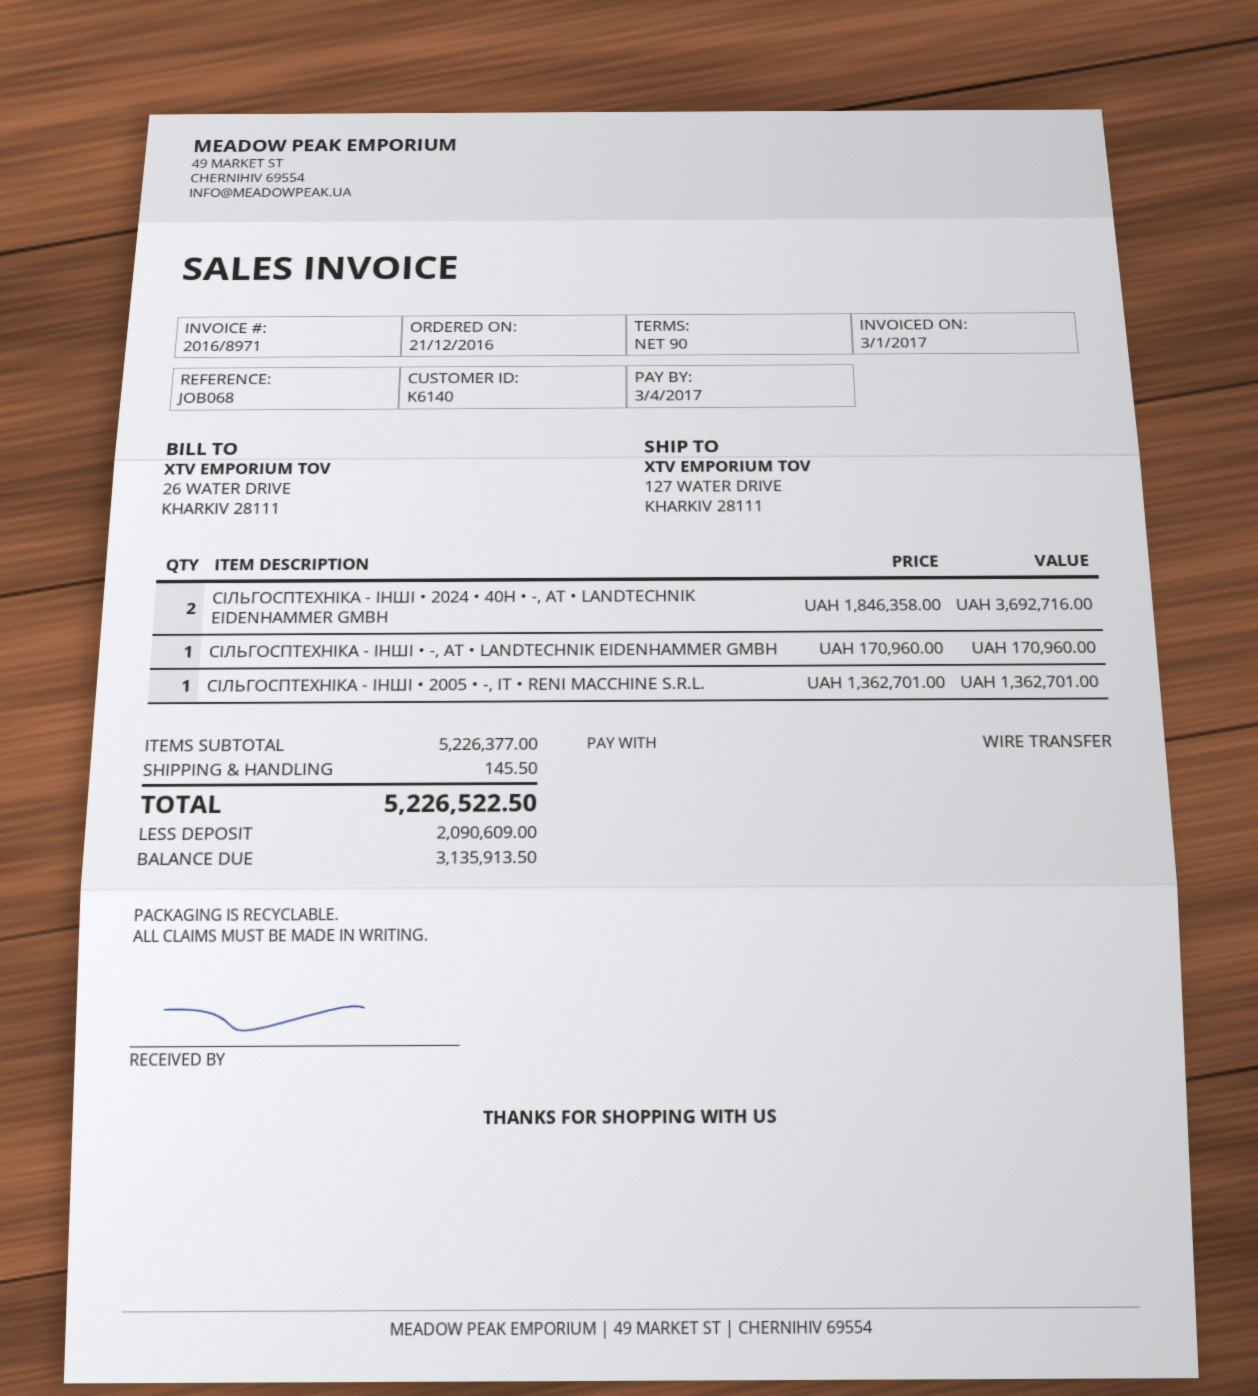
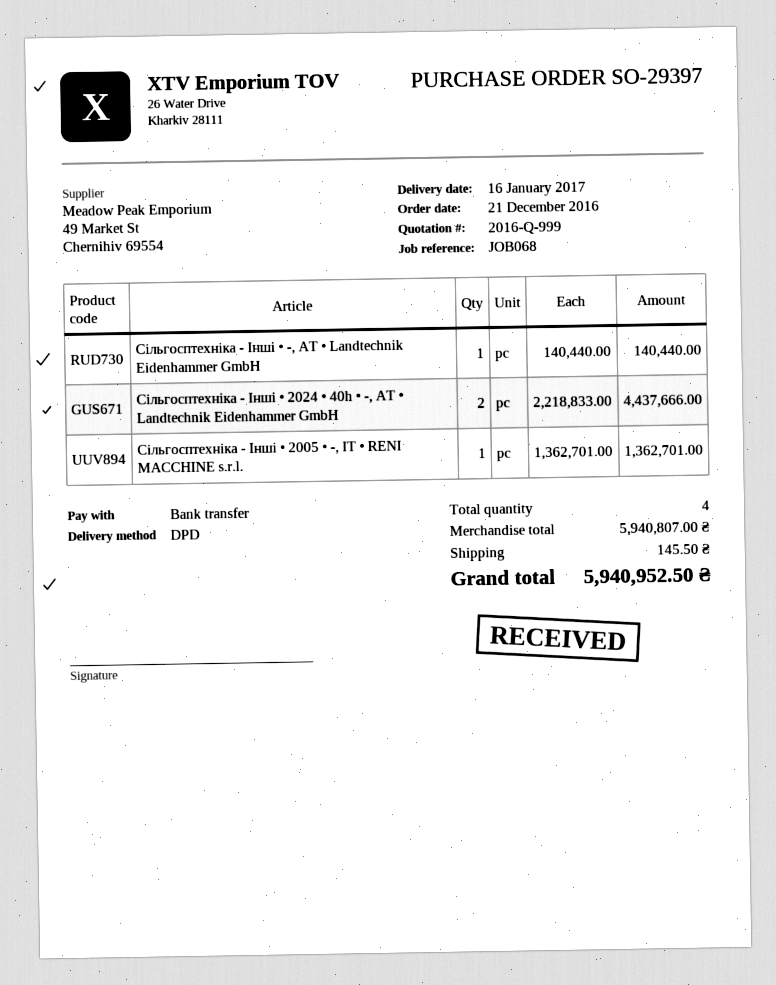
СІЛЬГОСПТЕХНІКА - ІНШІ • 2024 • 40H • -, AT • LANDTECHNIK EIDENHAMMER GMBH: 2 x 1846358.00 = 3692716.00 -> 2 x 2218833.00 = 4437666.00
СІЛЬГОСПТЕХНІКА - ІНШІ • -, AT • LANDTECHNIK EIDENHAMMER GMBH: 1 x 170960.00 = 170960.00 -> 1 x 140440.00 = 140440.00
subtotal: 5226377.00 -> 5940807.00
total: 5226522.50 -> 5940952.50

